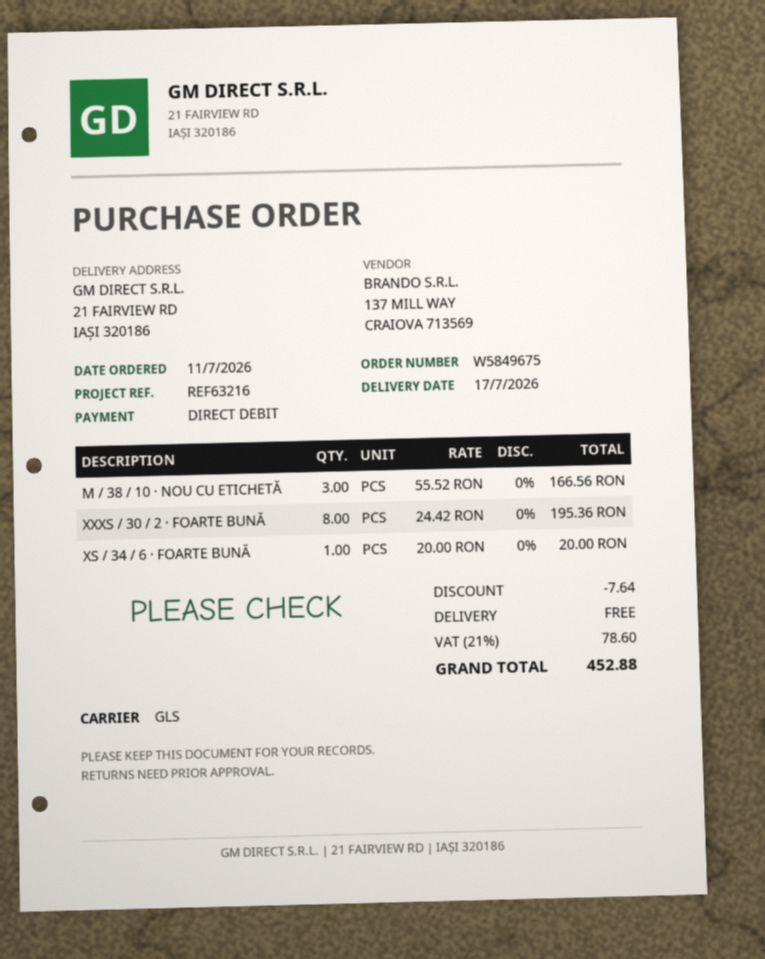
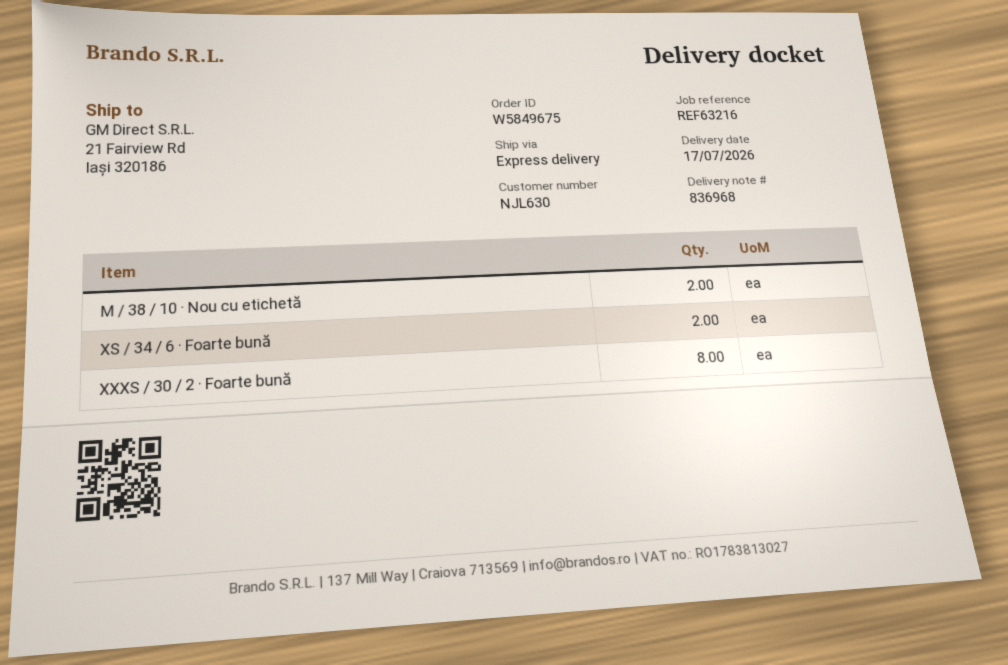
shipping method: GLS -> express
M / 38 / 10 · NOU CU ETICHETĂ: 3 -> 2
XS / 34 / 6 · FOARTE BUNĂ: 1 -> 2

